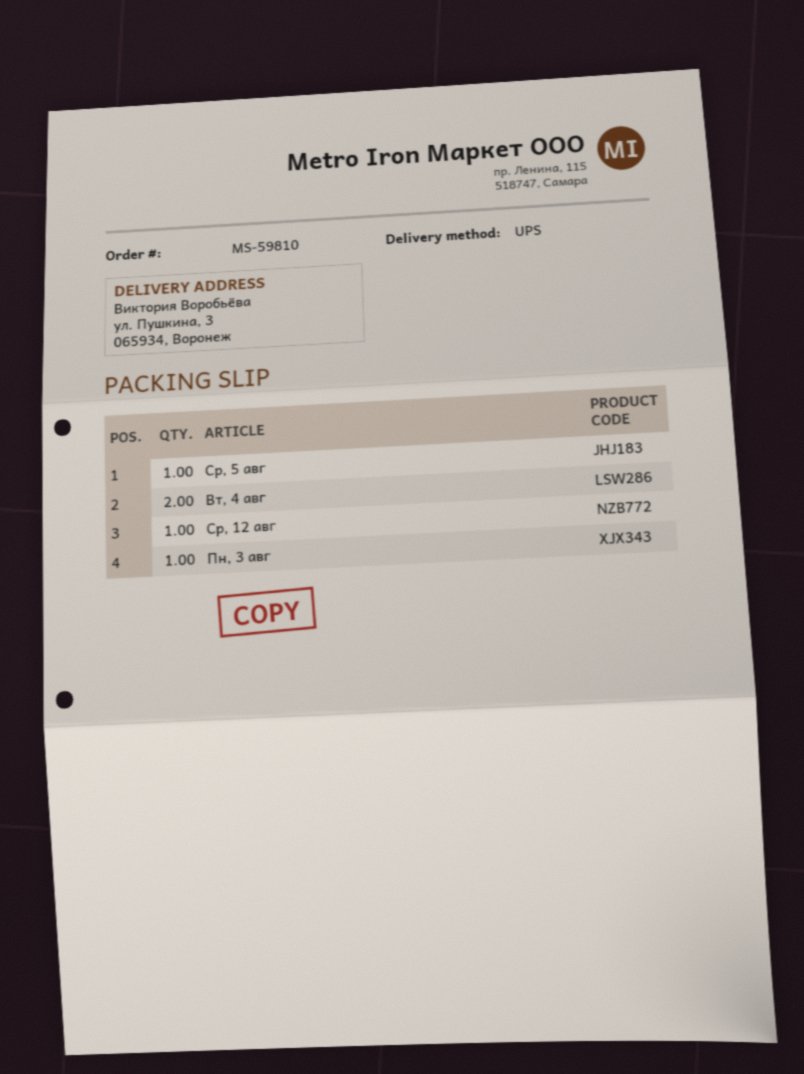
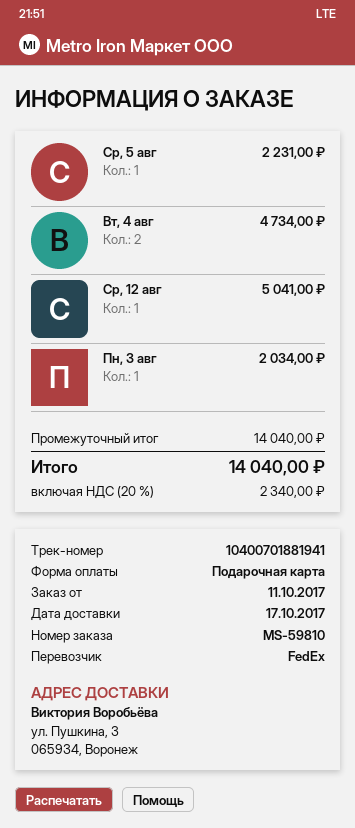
shipping method: UPS -> FedEx

